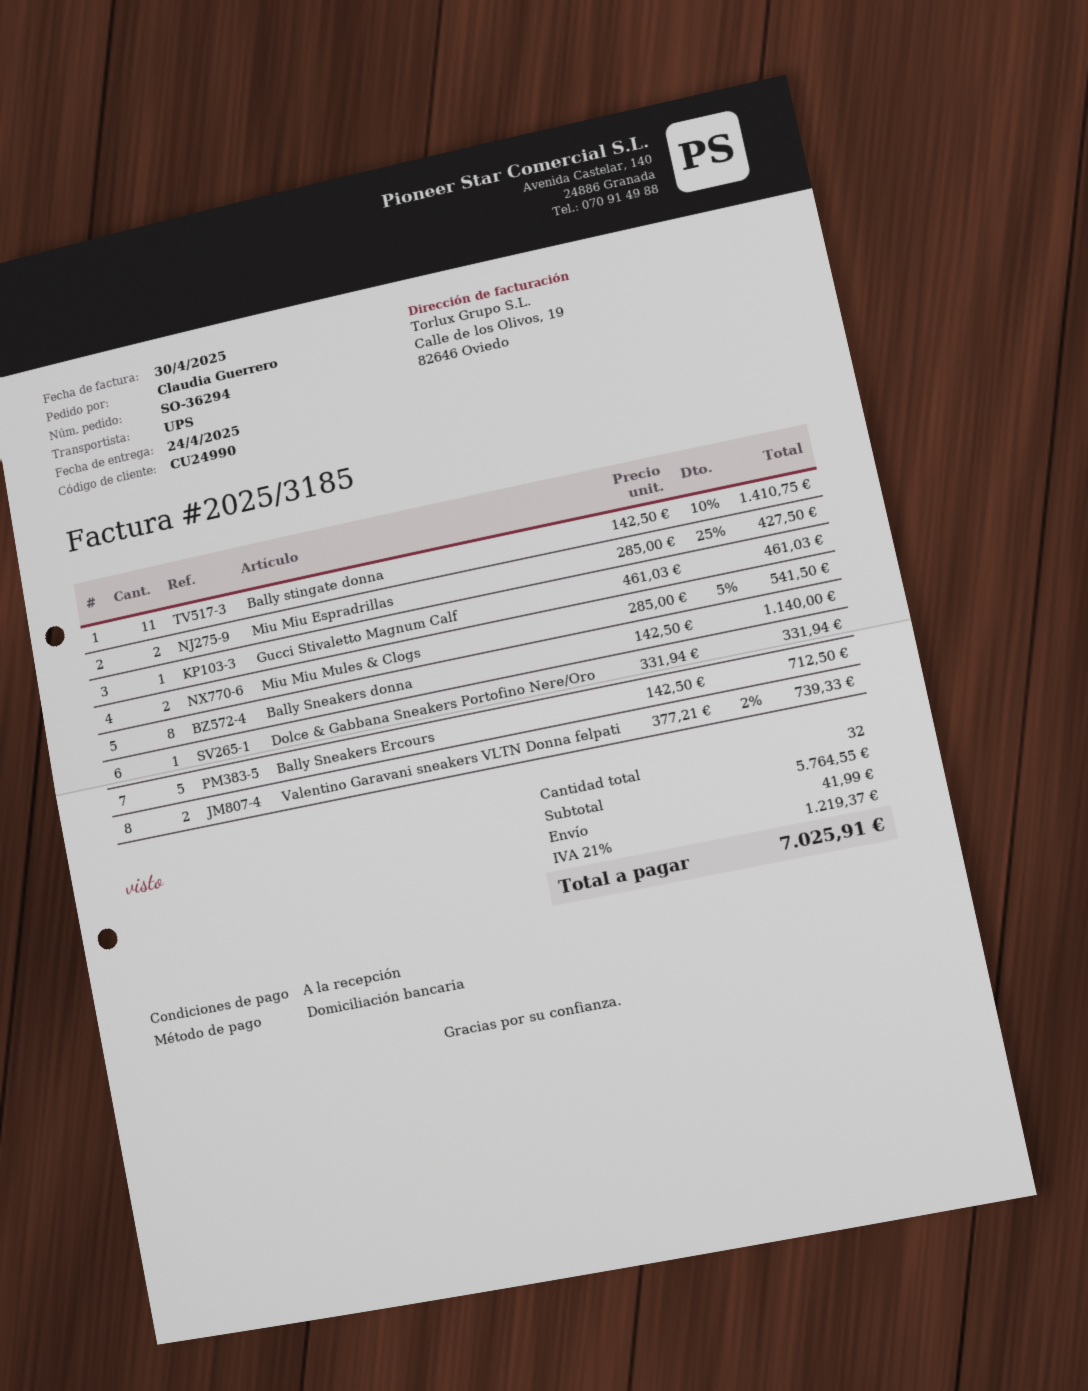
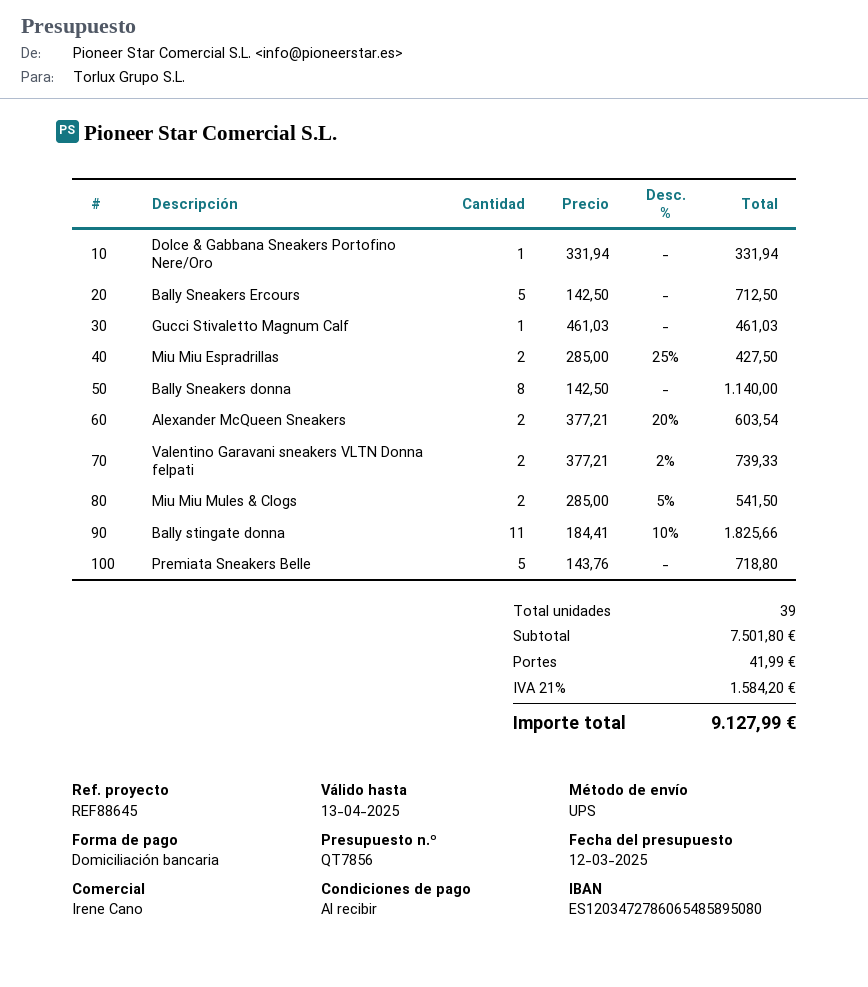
Bally stingate donna: 11 x 142.50 - 10% = 1410.75 -> 11 x 184.41 - 10% = 1825.66
Alexander McQueen Sneakers: none -> 2 x 377.21 - 20% = 603.54
Premiata Sneakers Belle: none -> 5 x 143.76 = 718.80
total quantity: 32 -> 39
subtotal: 5764.55 -> 7501.80
tax: 21% = 1219.37 -> 21% = 1584.20
total: 7025.91 -> 9127.99

